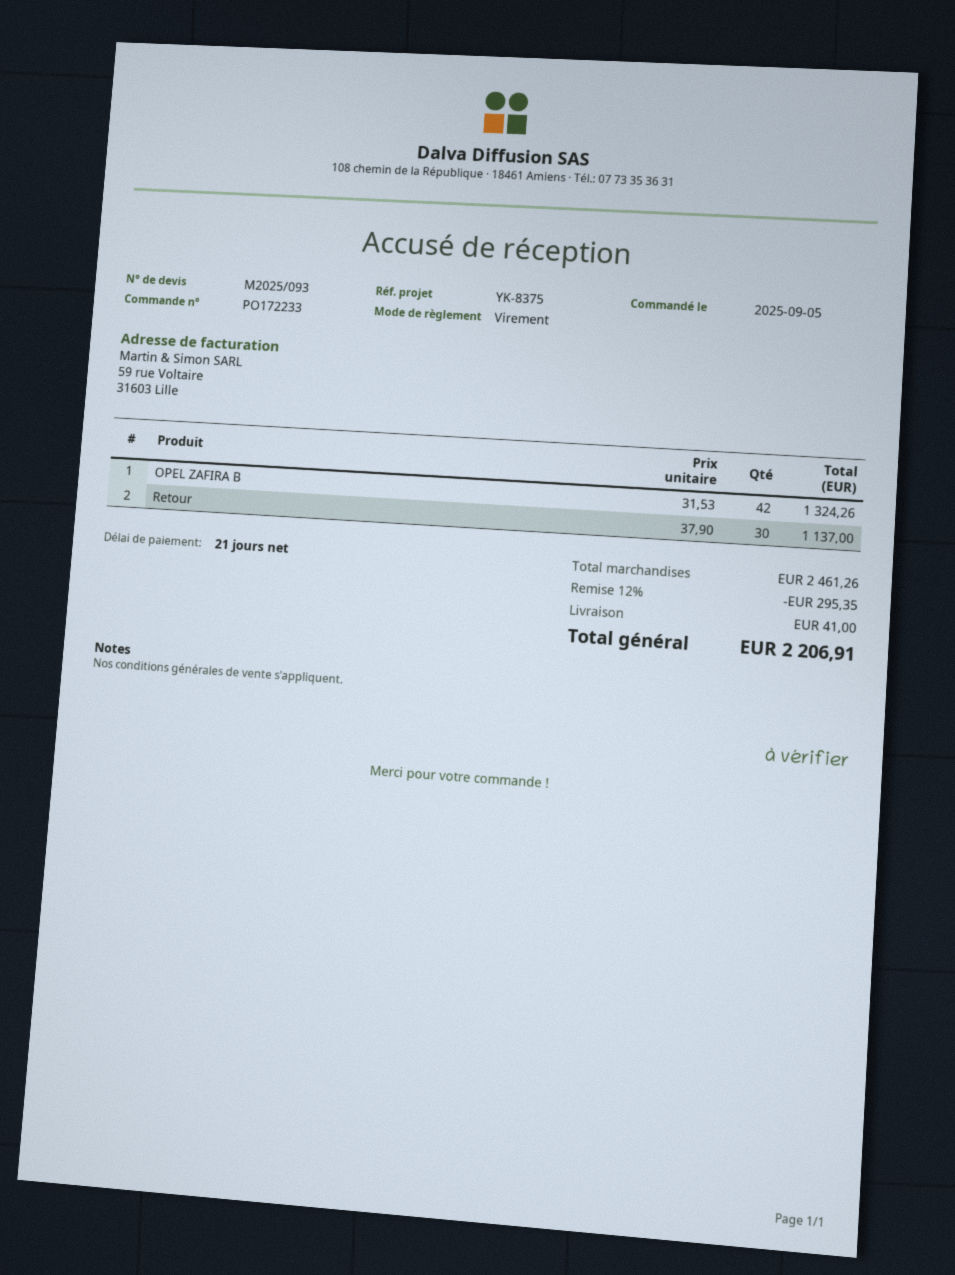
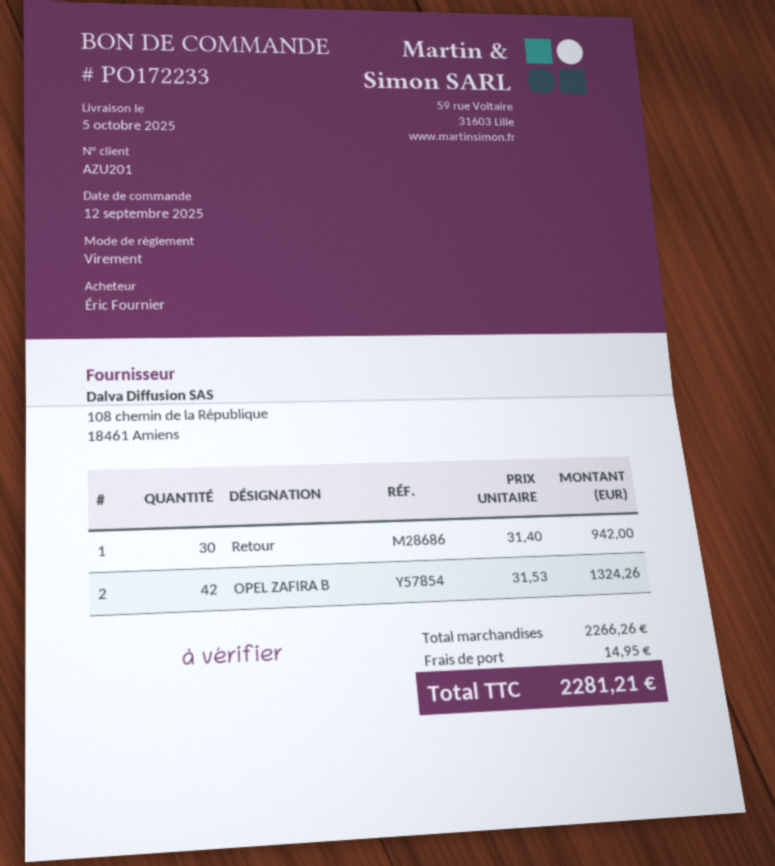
order date: 2025-09-05 -> 2025-09-12
Retour: 30 x 37.90 = 1137.00 -> 30 x 31.40 = 942.00
subtotal: 2461.26 -> 2266.26
discount: 12% = 295.35 -> none
shipping: 41.00 -> 14.95
total: 2206.91 -> 2281.21

